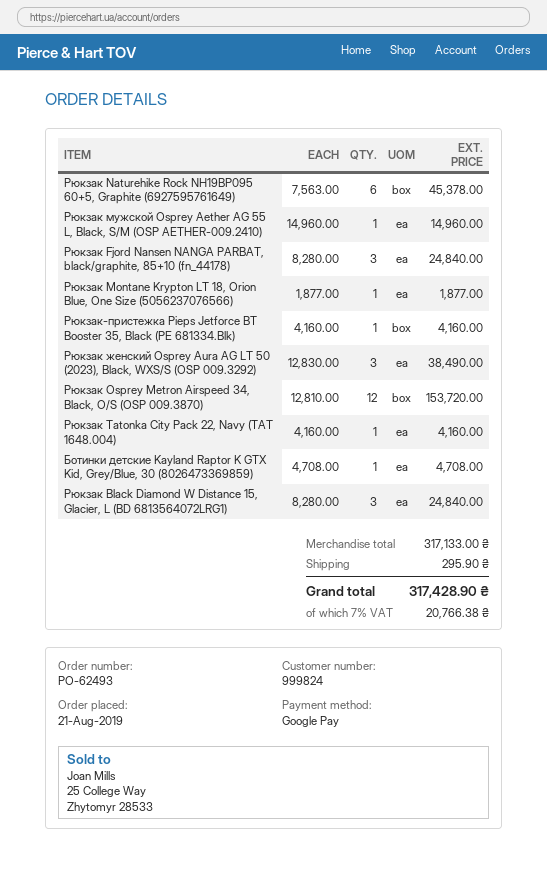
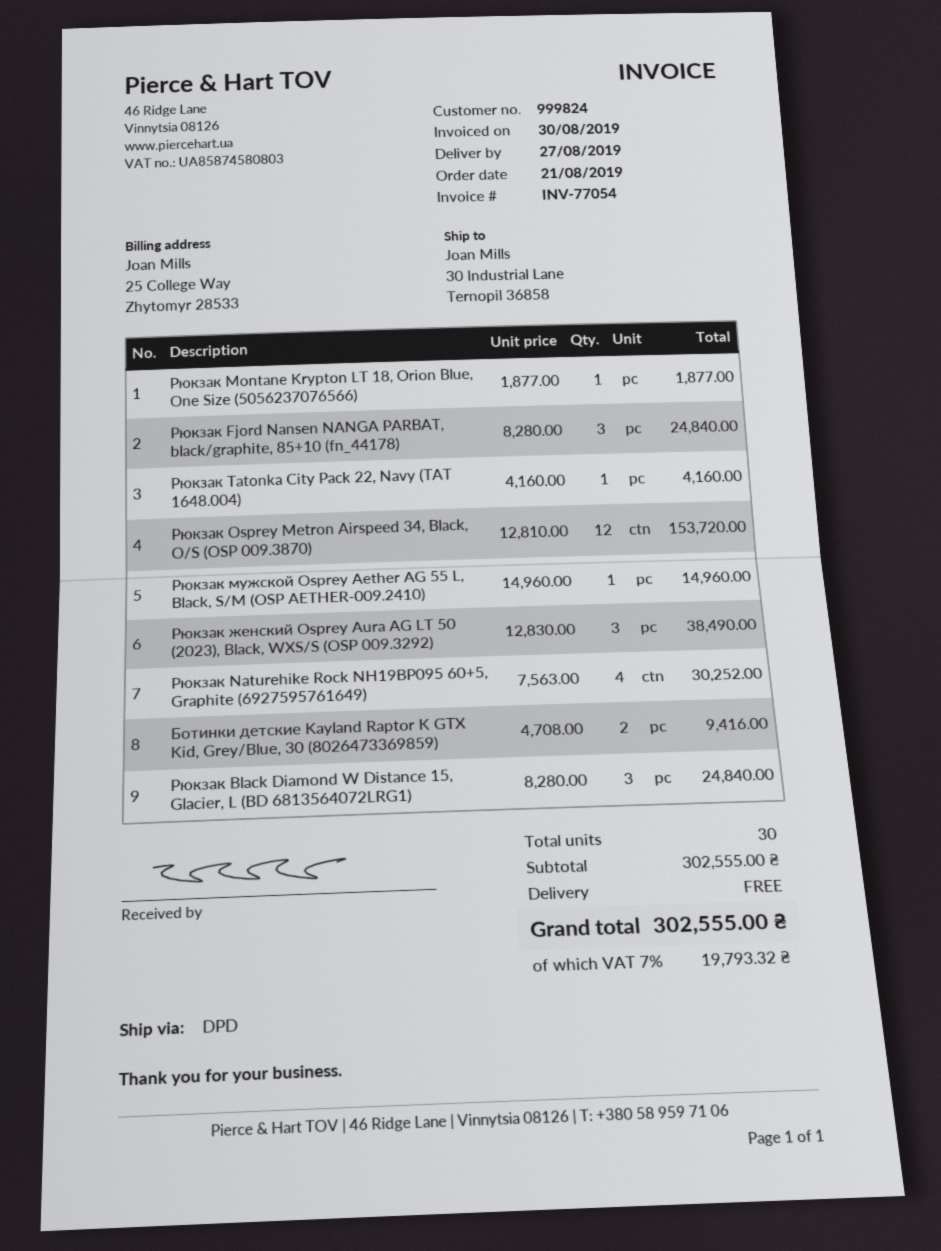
Рюкзак Naturehike Rock NH19BP095 60+5, Graphite (6927595761649): 6 x 7563.00 = 45378.00 -> 4 x 7563.00 = 30252.00
Рюкзак-пристежка Pieps Jetforce BT Booster 35, Black (PE 681334.Blk): 1 x 4160.00 = 4160.00 -> none
Ботинки детские Kayland Raptor K GTX Kid, Grey/Blue, 30 (8026473369859): 1 x 4708.00 = 4708.00 -> 2 x 4708.00 = 9416.00
subtotal: 317133.00 -> 302555.00
shipping: 295.90 -> 0.00
tax: 7% = 20766.38 -> 7% = 19793.32
total: 317428.90 -> 302555.00

